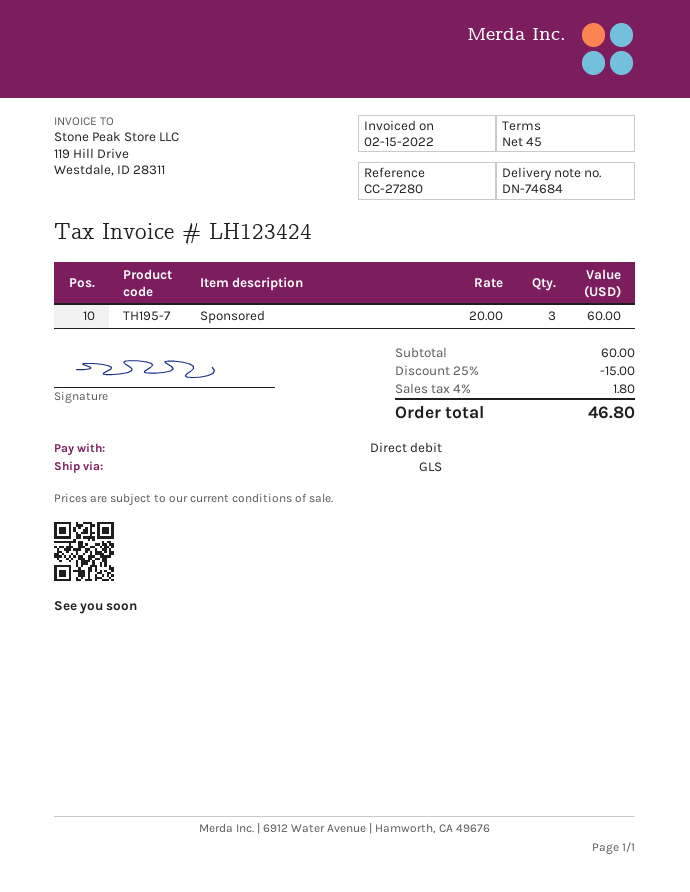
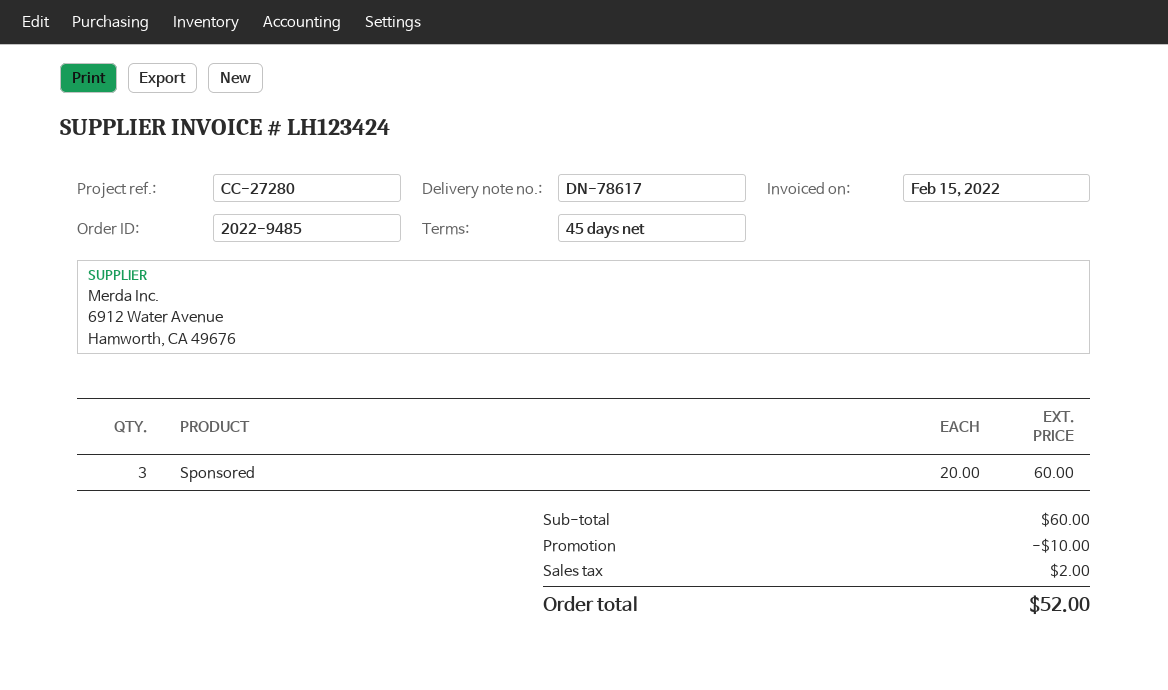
delivery note number: DN-74684 -> DN-78617
discount: 15.00 -> 10.00
tax: 1.80 -> 2.00
total: 46.80 -> 52.00

